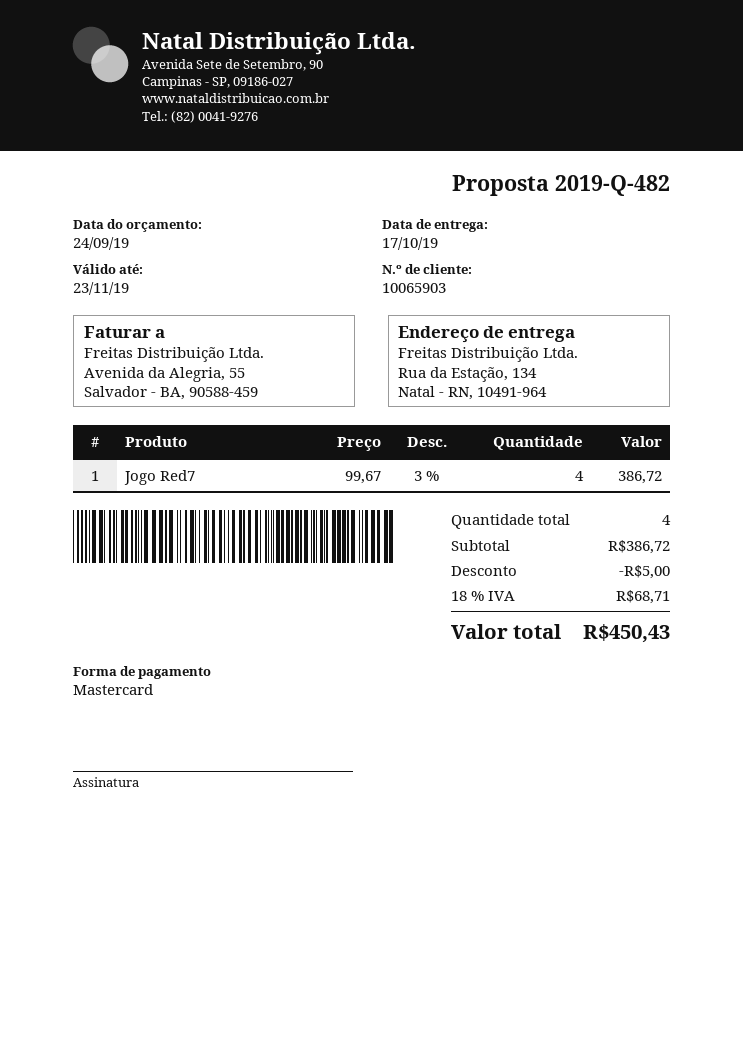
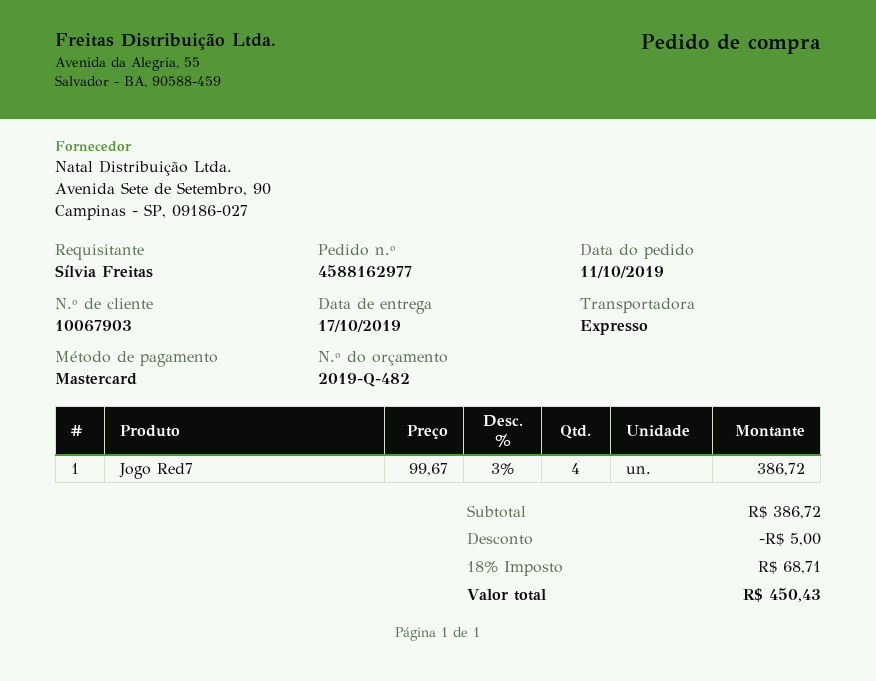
customer number: 10065903 -> 10067903

